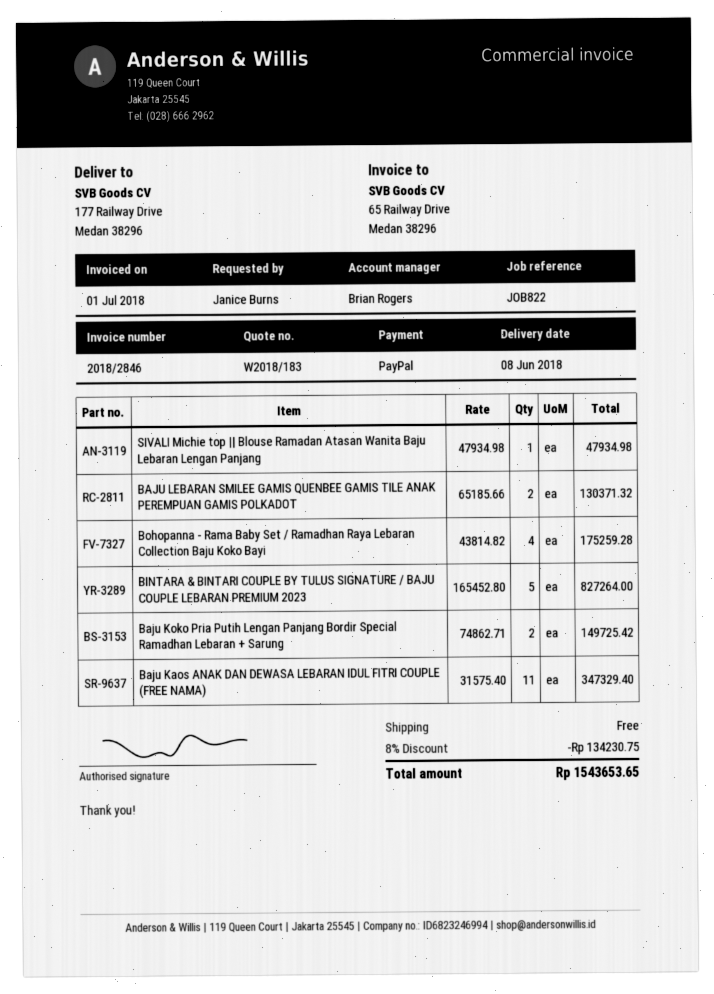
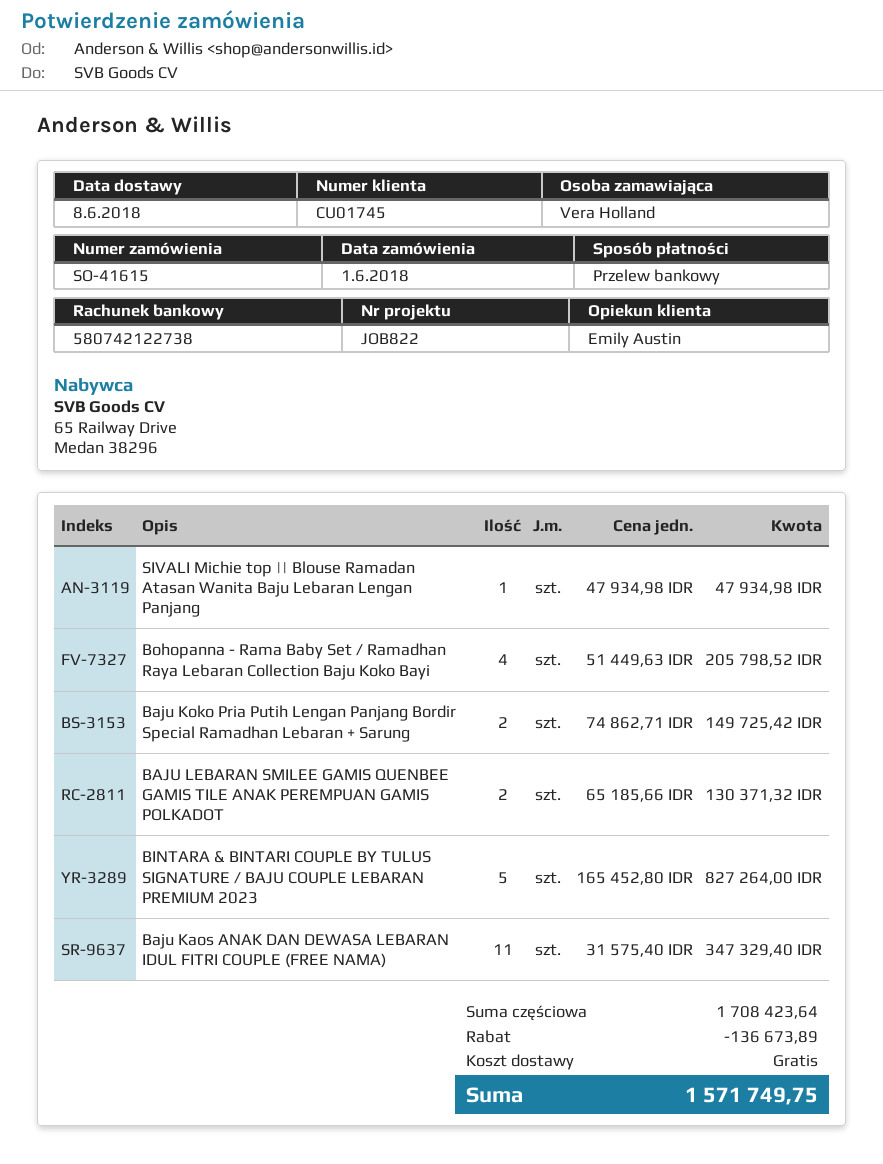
ordered by: Janice Burns -> Vera Holland
sales rep: Brian Rogers -> Emily Austin
payment method: PayPal -> bank transfer
Bohopanna - Rama Baby Set / Ramadhan Raya Lebaran Collection Baju Koko Bayi: 4 x 43814.82 = 175259.28 -> 4 x 51449.63 = 205798.52
discount: 134230.75 -> 136673.89
total: 1543653.65 -> 1571749.75

